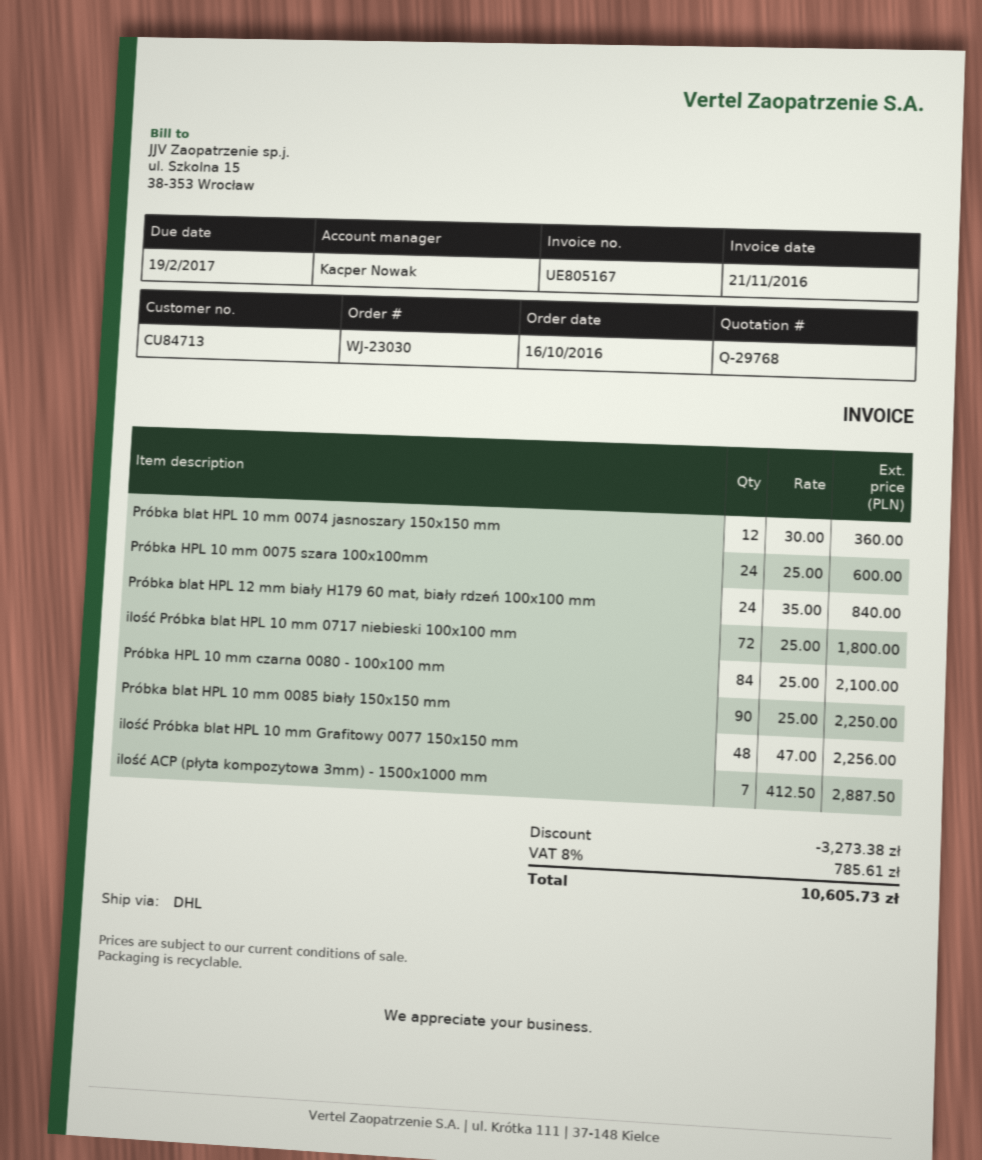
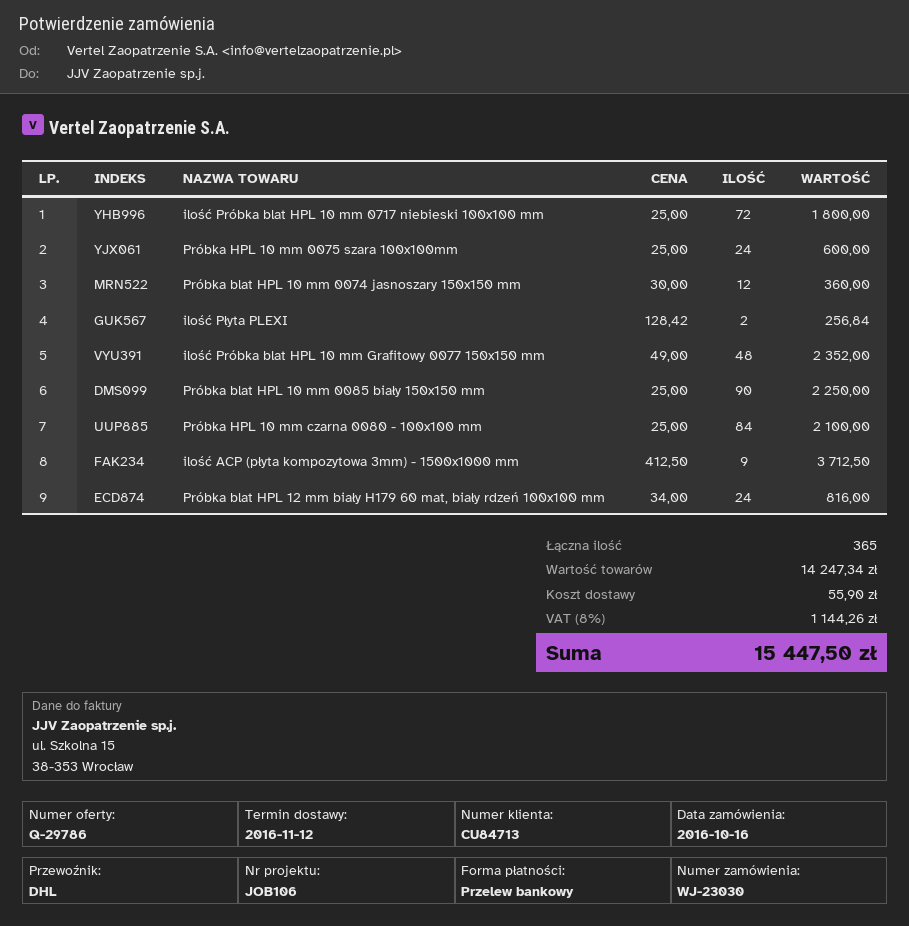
quote number: Q-29768 -> Q-29786
Próbka blat HPL 12 mm biały H179 60 mat, biały rdzeń 100x100 mm: 24 x 35.00 = 840.00 -> 24 x 34.00 = 816.00
ilość Próbka blat HPL 10 mm Grafitowy 0077 150x150 mm: 48 x 47.00 = 2256.00 -> 48 x 49.00 = 2352.00
ilość ACP (płyta kompozytowa 3mm) - 1500x1000 mm: 7 x 412.50 = 2887.50 -> 9 x 412.50 = 3712.50
ilość Płyta PLEXI: none -> 2 x 128.42 = 256.84
discount: 3273.38 -> none
shipping: none -> 55.90
tax: 8% = 785.61 -> 8% = 1144.26
total: 10605.73 -> 15447.50

